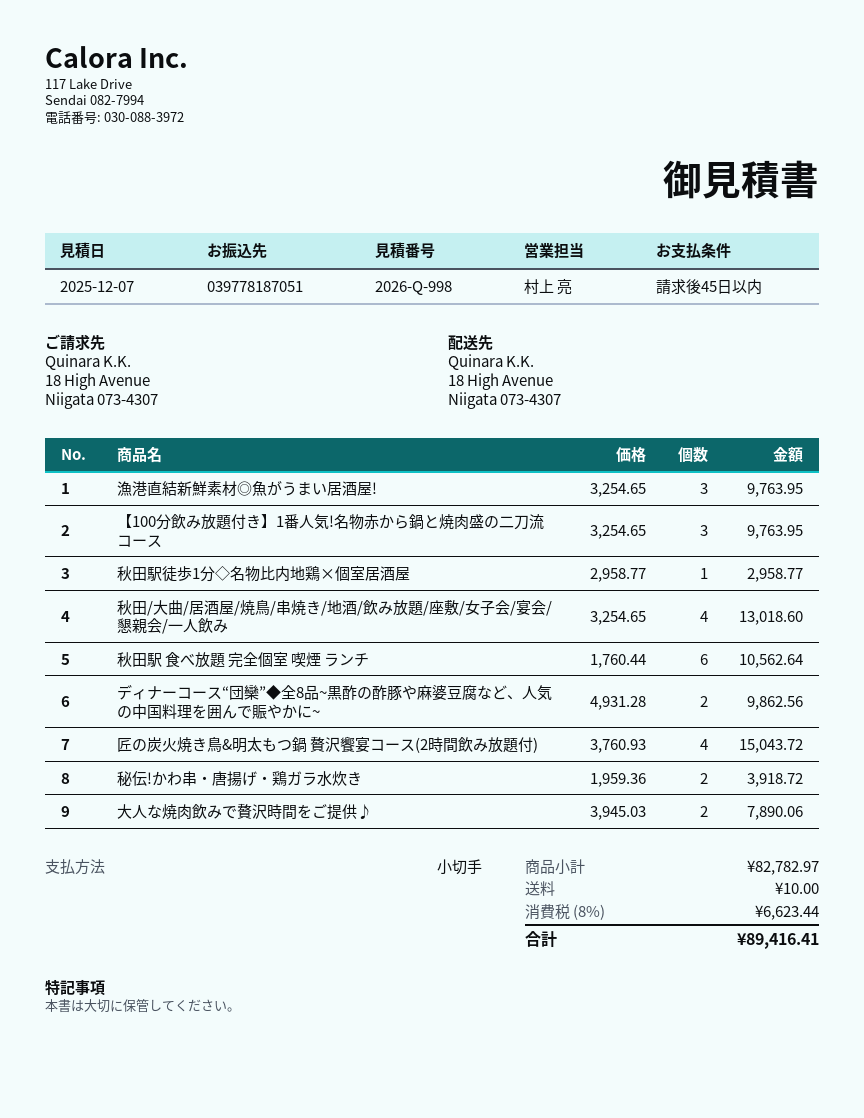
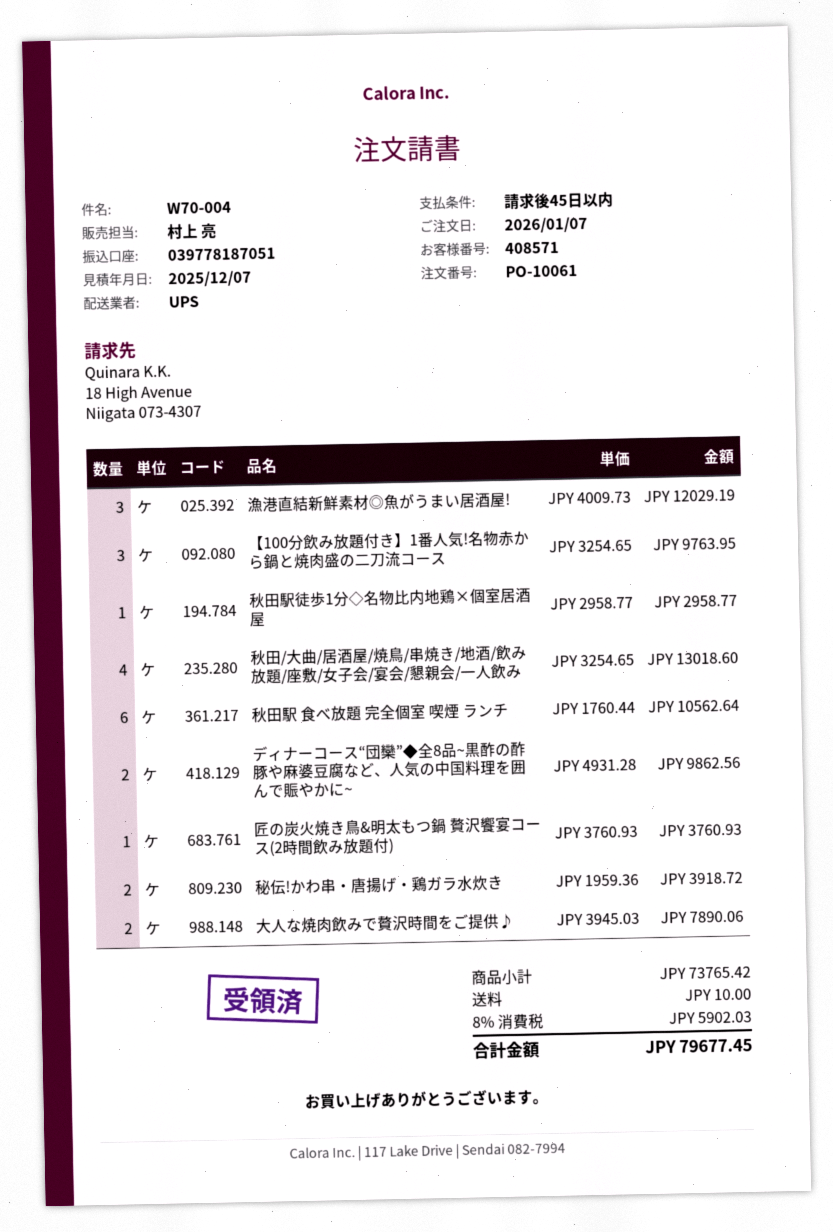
漁港直結新鮮素材◎魚がうまい居酒屋!: 3 x 3254.65 = 9763.95 -> 3 x 4009.73 = 12029.19
匠の炭火焼き鳥&明太もつ鍋 贅沢饗宴コース(2時間飲み放題付): 4 x 3760.93 = 15043.72 -> 1 x 3760.93 = 3760.93
subtotal: 82782.97 -> 73765.42
tax: 8% = 6623.44 -> 8% = 5902.03
total: 89416.41 -> 79677.45

